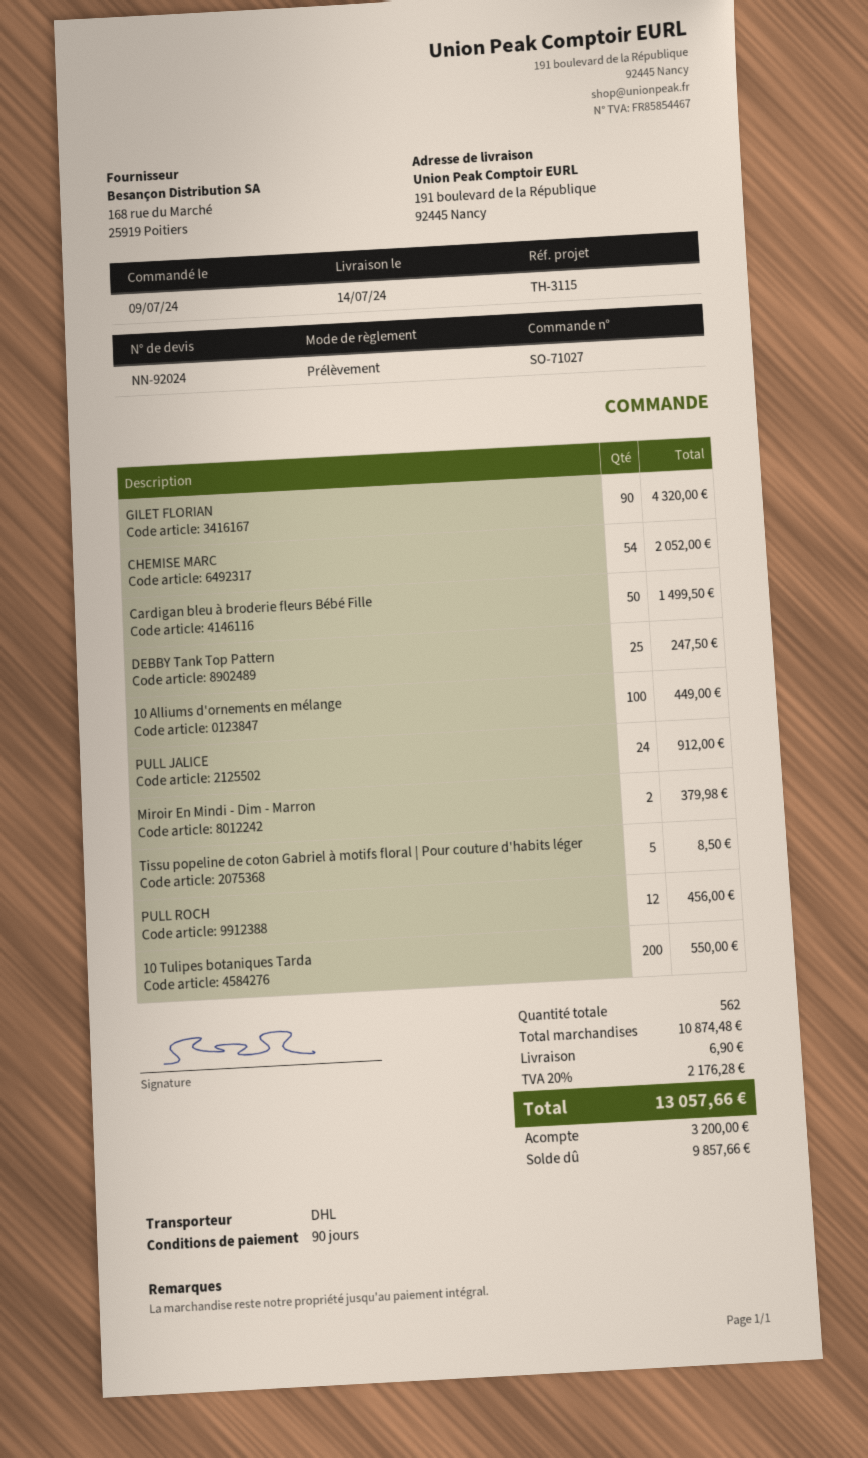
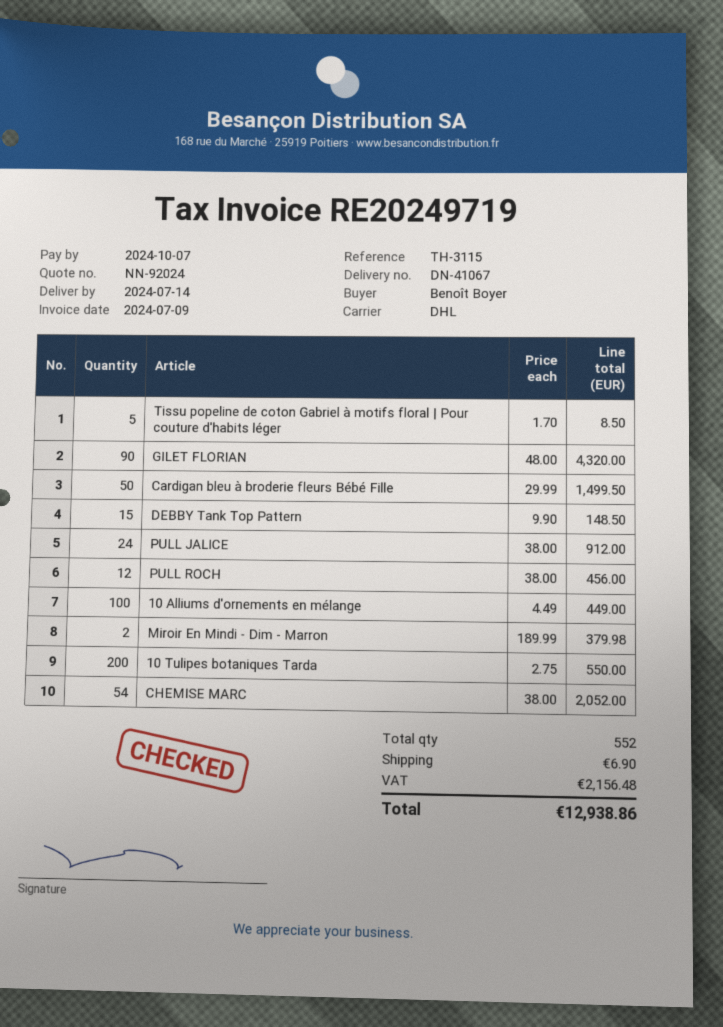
DEBBY Tank Top Pattern: 25 for 247.50 -> 15 for 148.50
total quantity: 562 -> 552
tax: 2176.28 -> 2156.48
total: 13057.66 -> 12938.86

